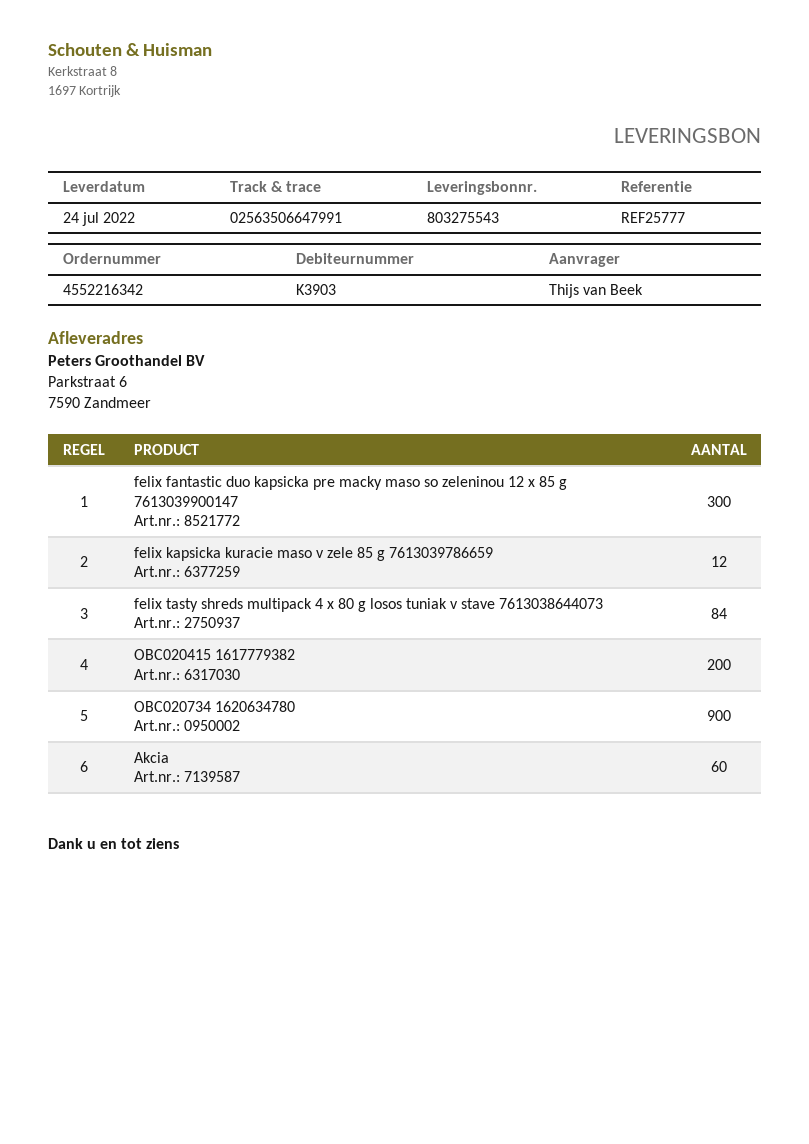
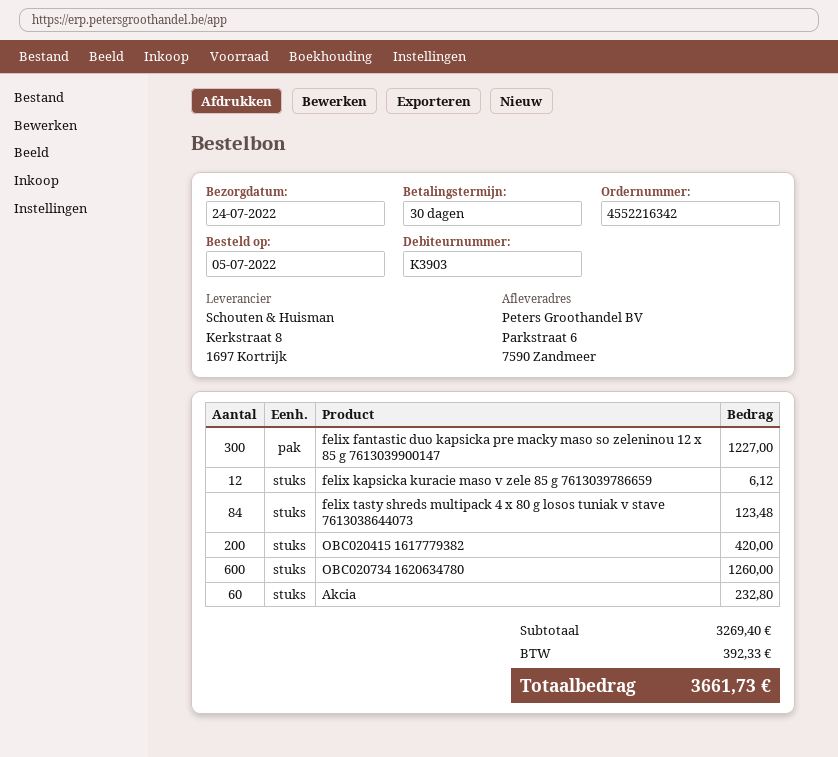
OBC020734 1620634780: 900 -> 600

